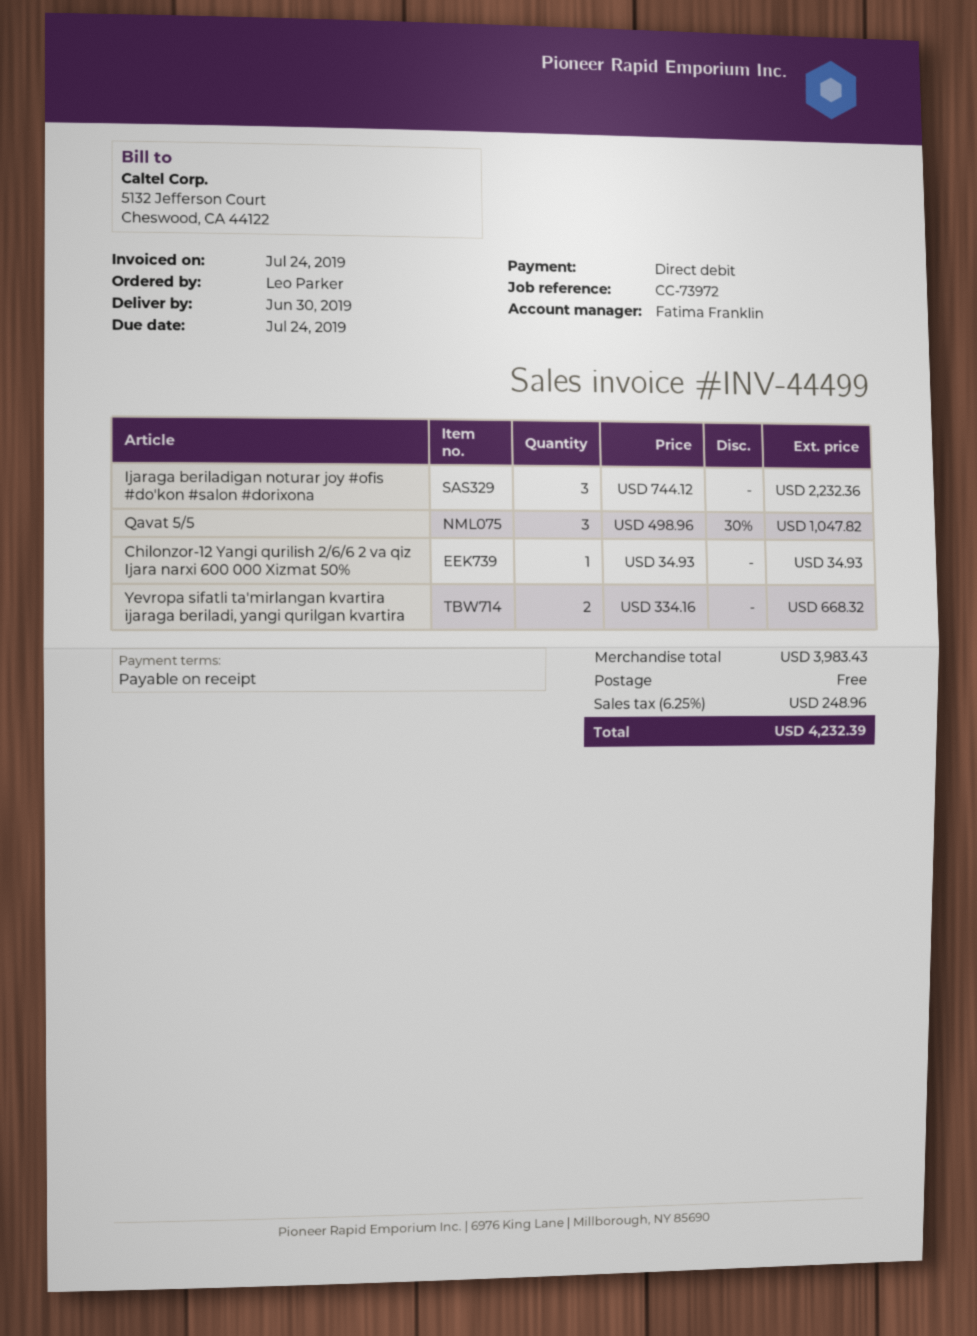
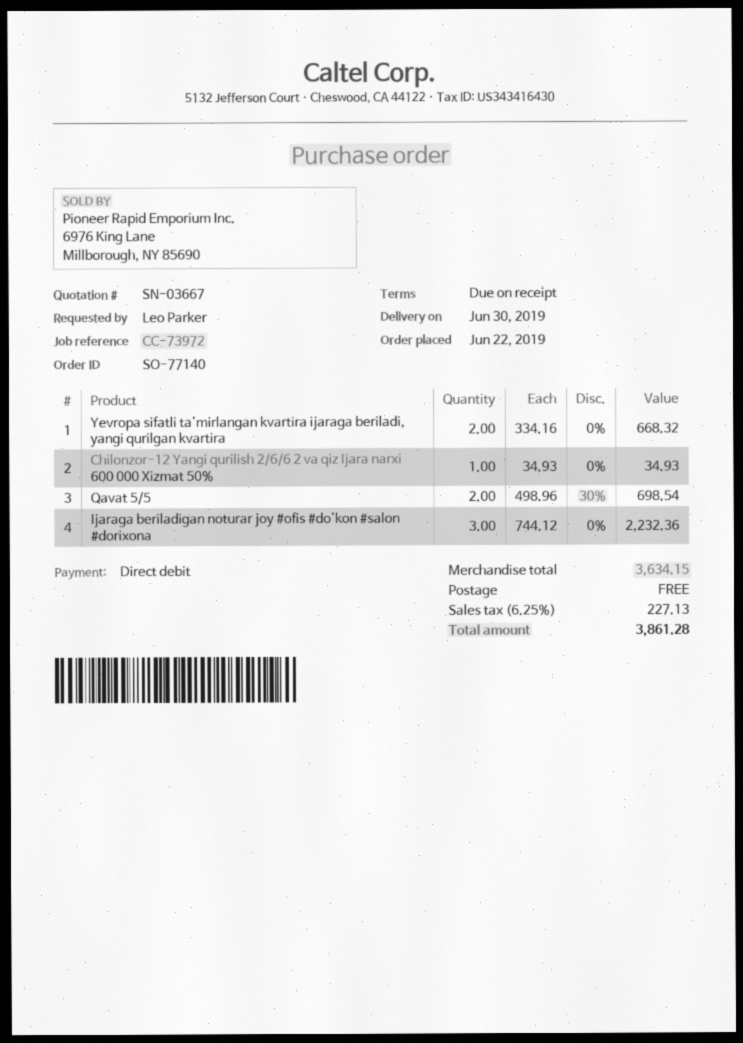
Qavat 5/5: 3 x 498.96 - 30% = 1047.82 -> 2 x 498.96 - 30% = 698.54
subtotal: 3983.43 -> 3634.15
tax: 6.25% = 248.96 -> 6.25% = 227.13
total: 4232.39 -> 3861.28

